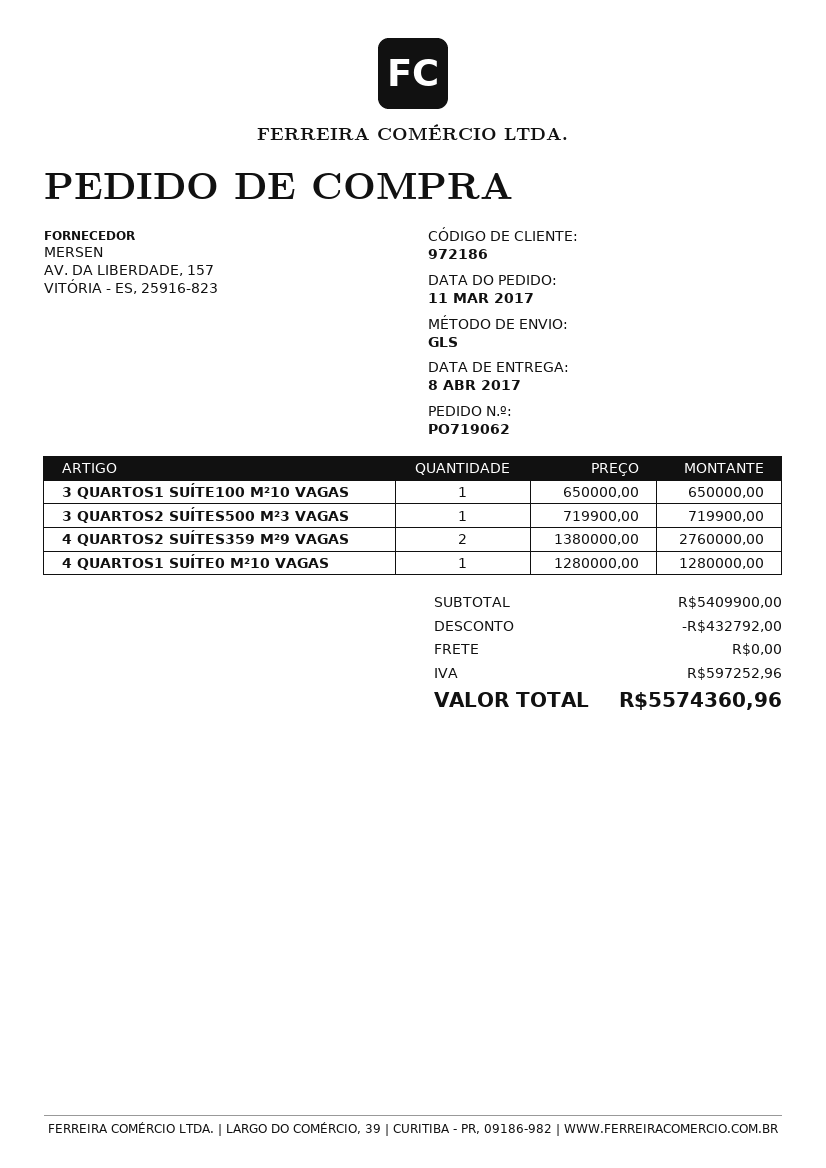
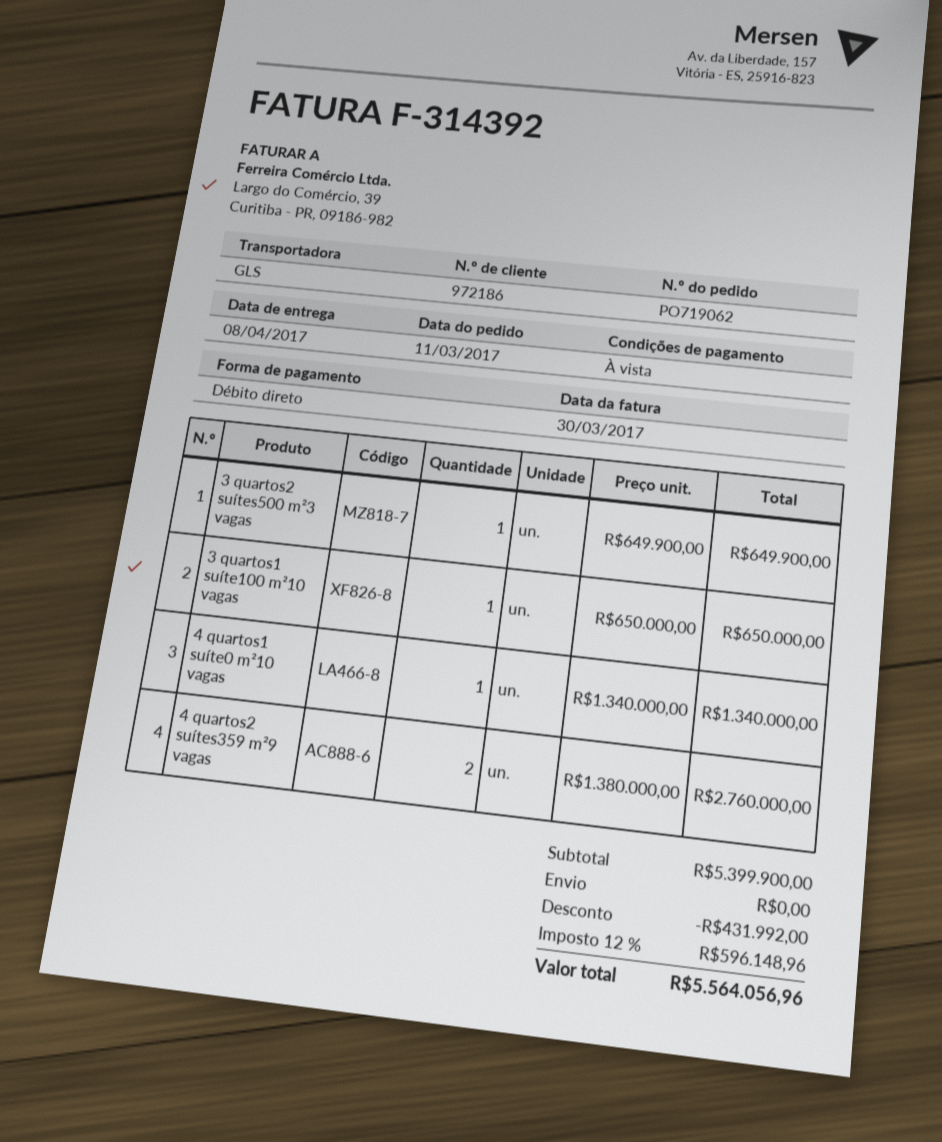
3 QUARTOS2 SUÍTES500 M²3 VAGAS: 1 x 719900.00 = 719900.00 -> 1 x 649900.00 = 649900.00
4 QUARTOS1 SUÍTE0 M²10 VAGAS: 1 x 1280000.00 = 1280000.00 -> 1 x 1340000.00 = 1340000.00
subtotal: 5409900.00 -> 5399900.00
discount: 432792.00 -> 431992.00
tax: 597252.96 -> 596148.96
total: 5574360.96 -> 5564056.96

